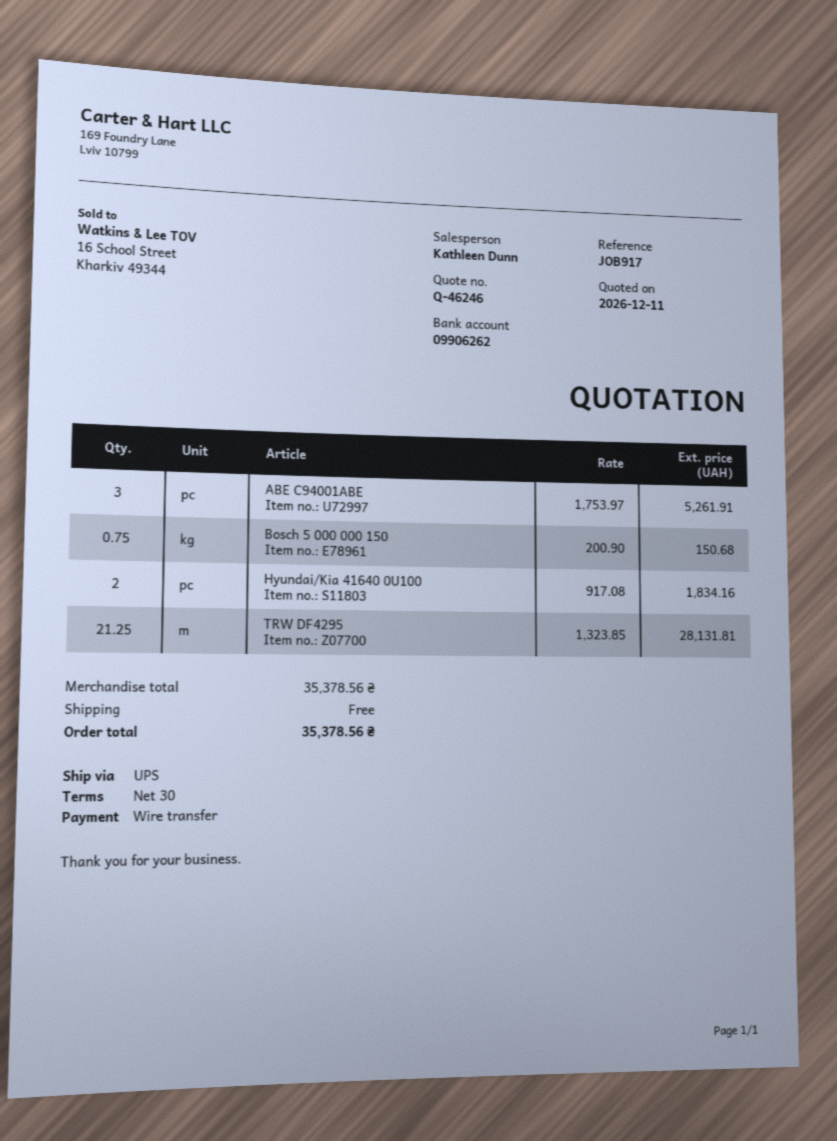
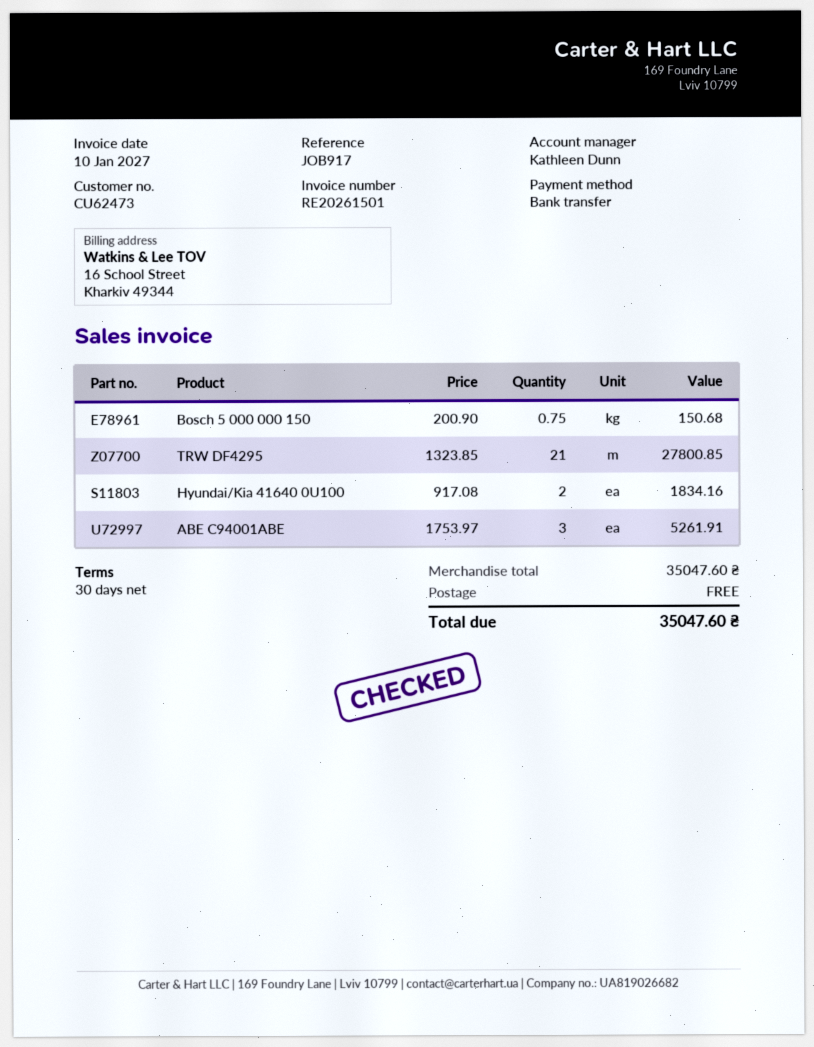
TRW DF4295: 21.25 x 1323.85 = 28131.81 -> 21 x 1323.85 = 27800.85
subtotal: 35378.56 -> 35047.60
total: 35378.56 -> 35047.60

